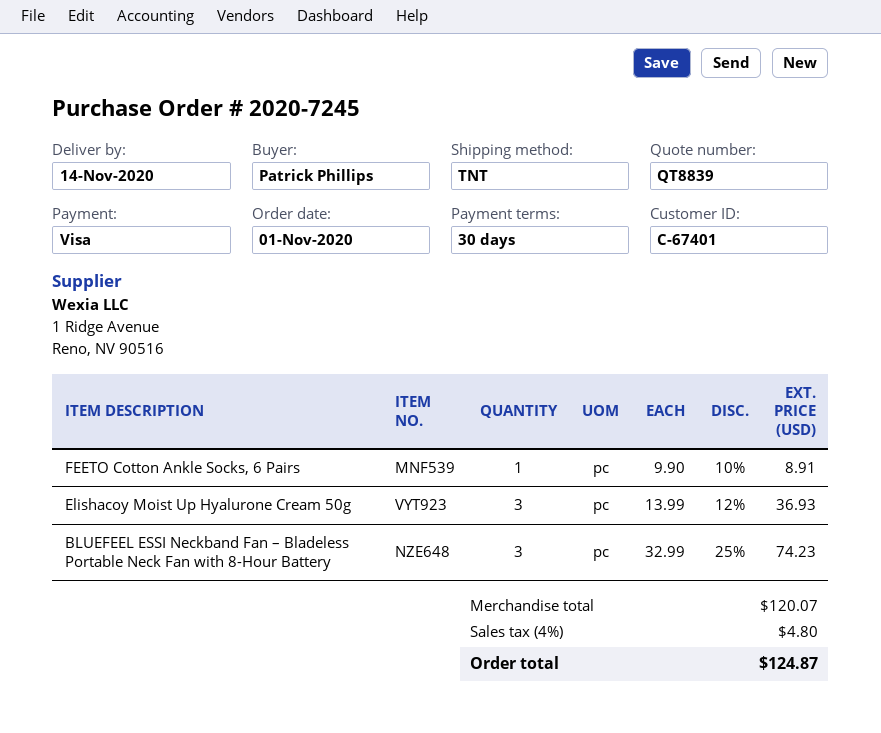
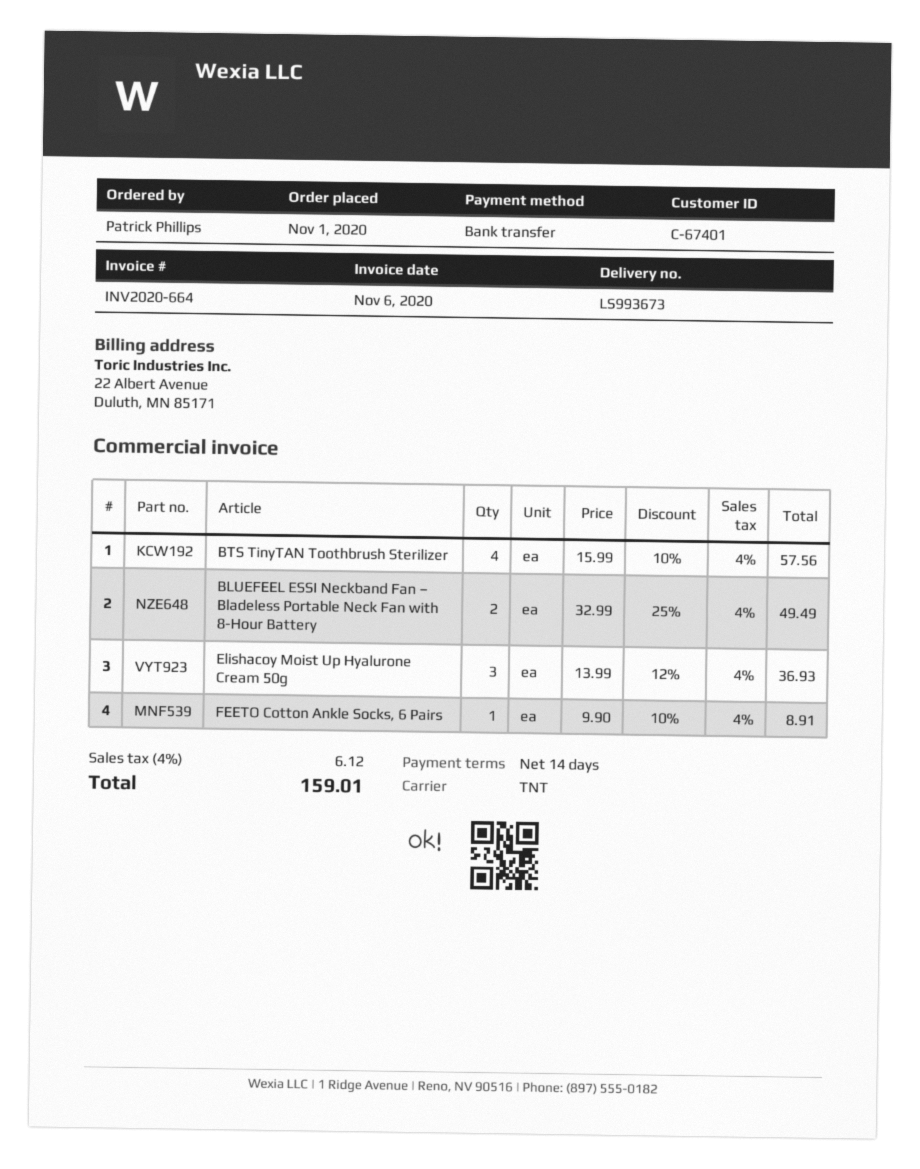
payment terms: 30 days -> 14 days
payment method: Visa -> bank transfer
BLUEFEEL ESSI Neckband Fan – Bladeless Portable Neck Fan with 8-Hour Battery: 3 x 32.99 - 25% = 74.23 -> 2 x 32.99 - 25% = 49.49
BTS TinyTAN Toothbrush Sterilizer: none -> 4 x 15.99 - 10% = 57.56
tax: 4% = 4.80 -> 4% = 6.12
total: 124.87 -> 159.01

